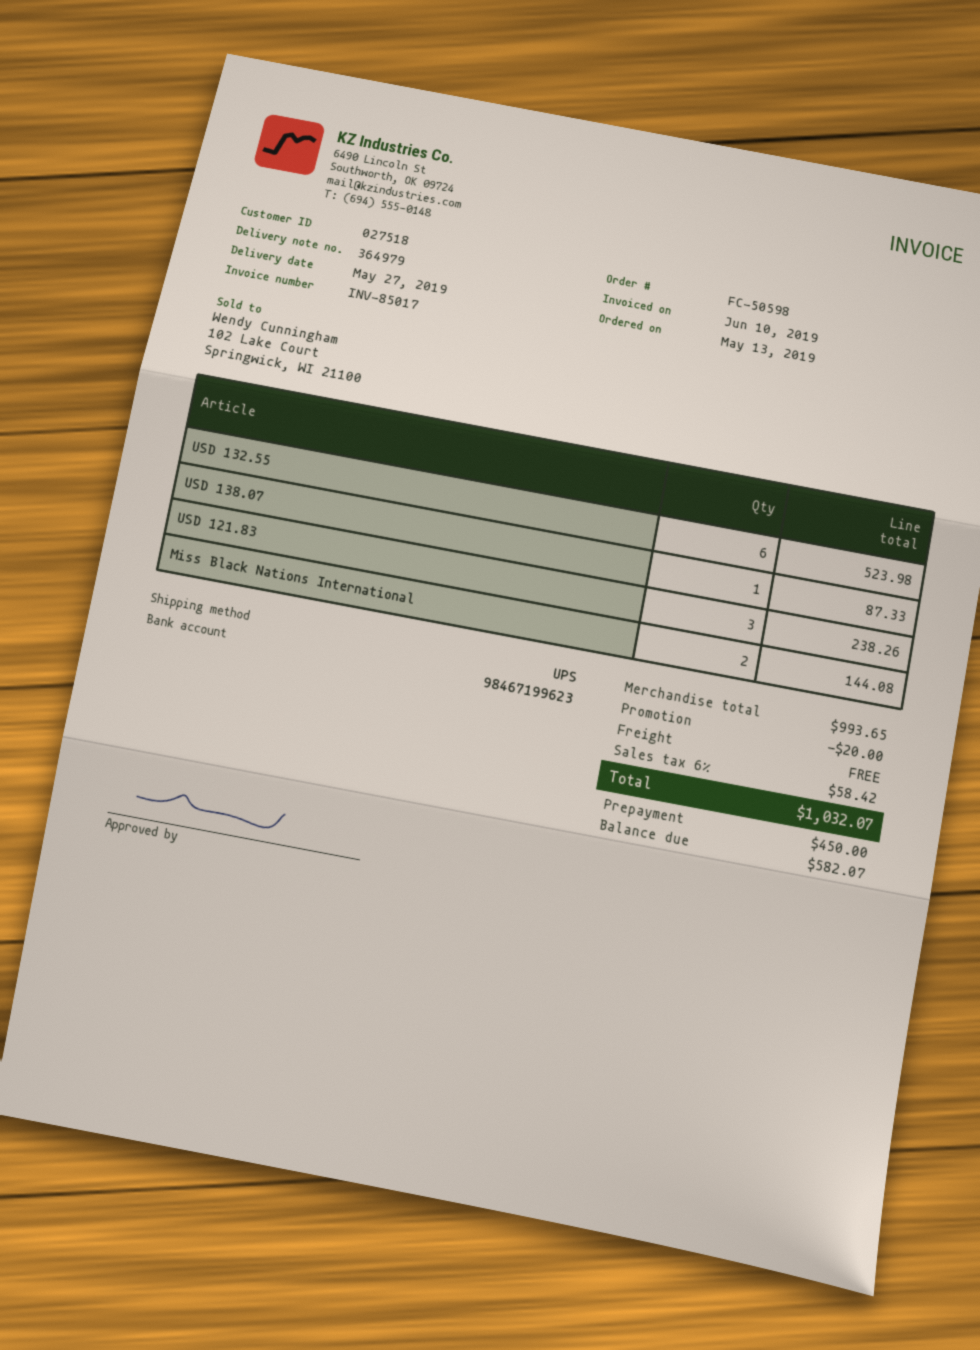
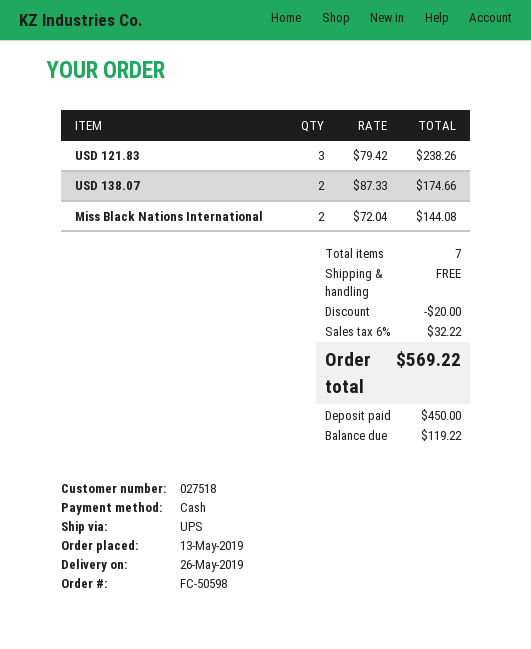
delivery date: 2019-05-27 -> 2019-05-26
USD 132.55: 6 for 523.98 -> none
USD 138.07: 1 for 87.33 -> 2 for 174.66
tax: 6% = 58.42 -> 6% = 32.22
total: 1032.07 -> 569.22
balance: 582.07 -> 119.22

